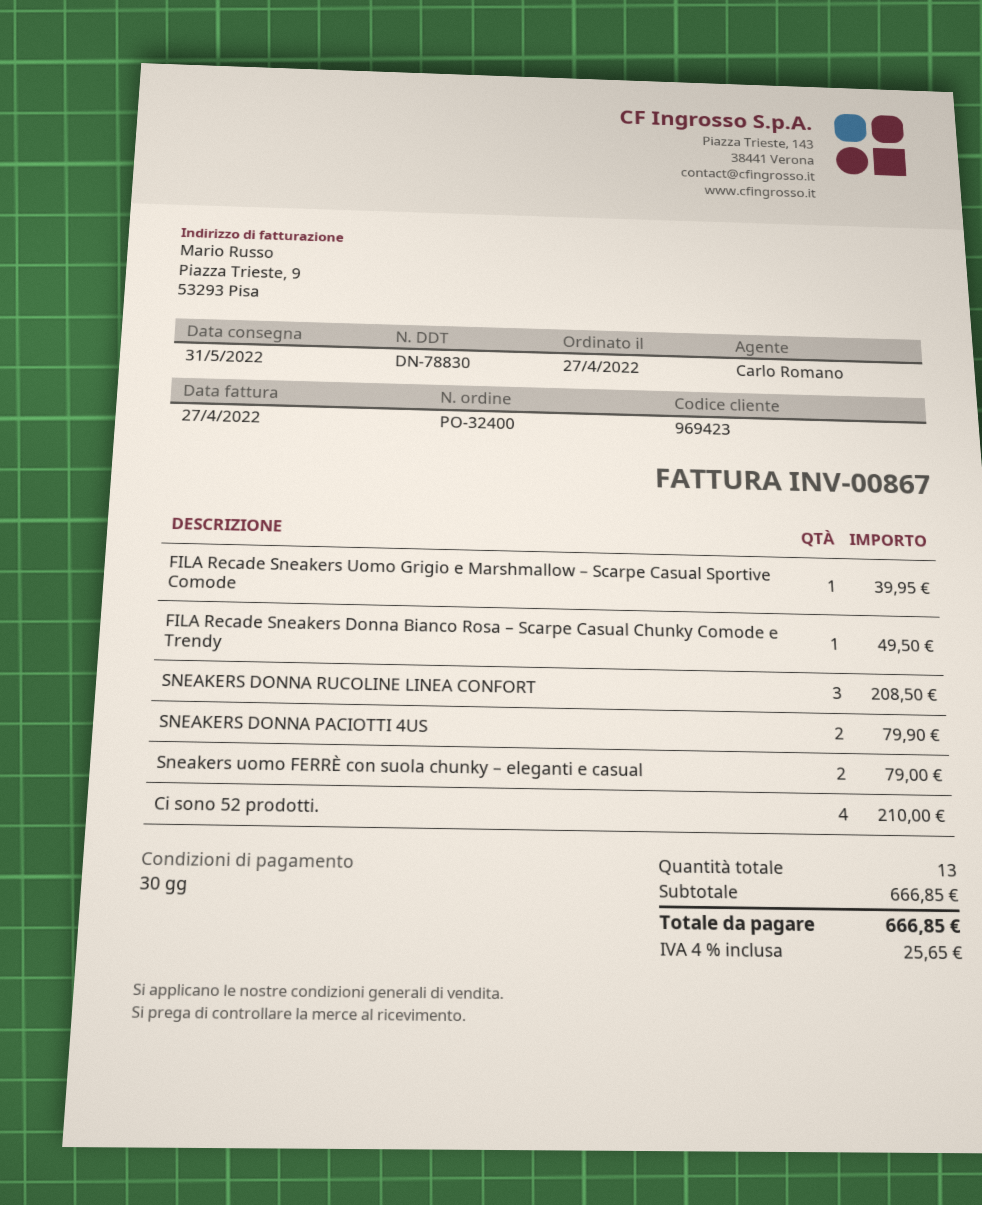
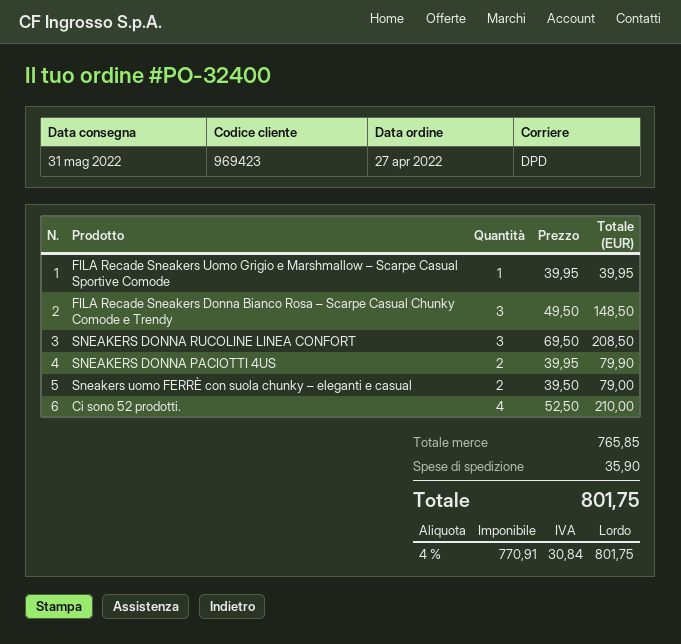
FILA Recade Sneakers Donna Bianco Rosa – Scarpe Casual Chunky Comode e Trendy: 1 for 49.50 -> 3 for 148.50
subtotal: 666.85 -> 765.85
shipping: none -> 35.90
tax: 4% = 25.65 -> 4% = 30.84
total: 666.85 -> 801.75

